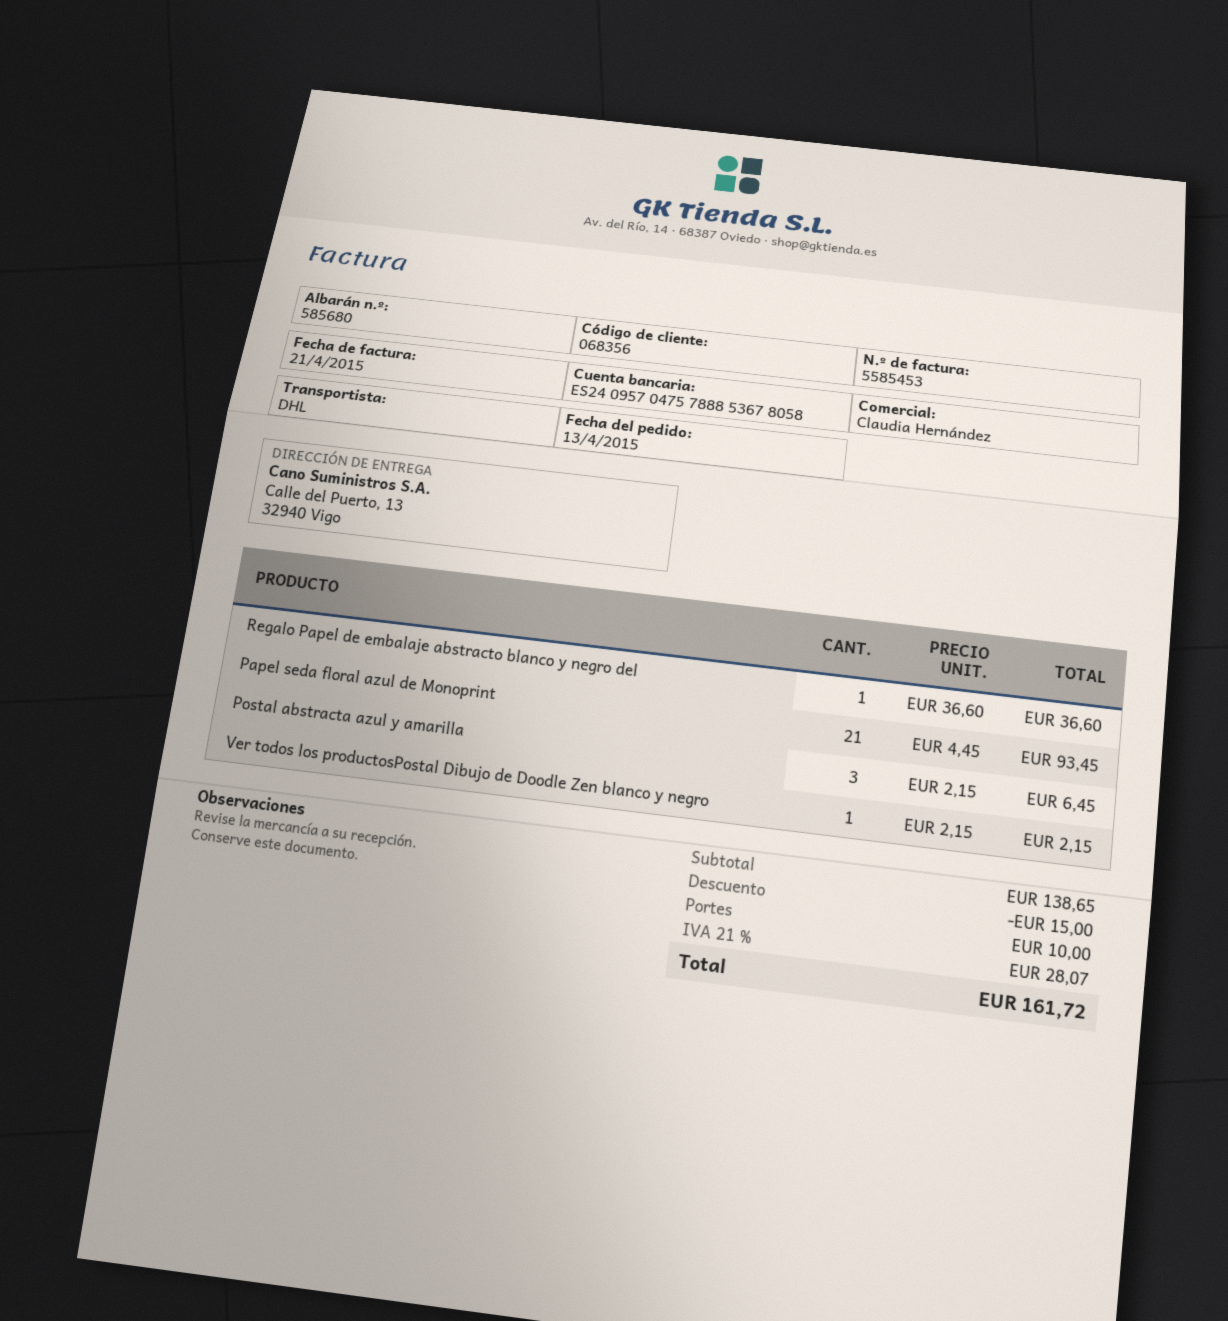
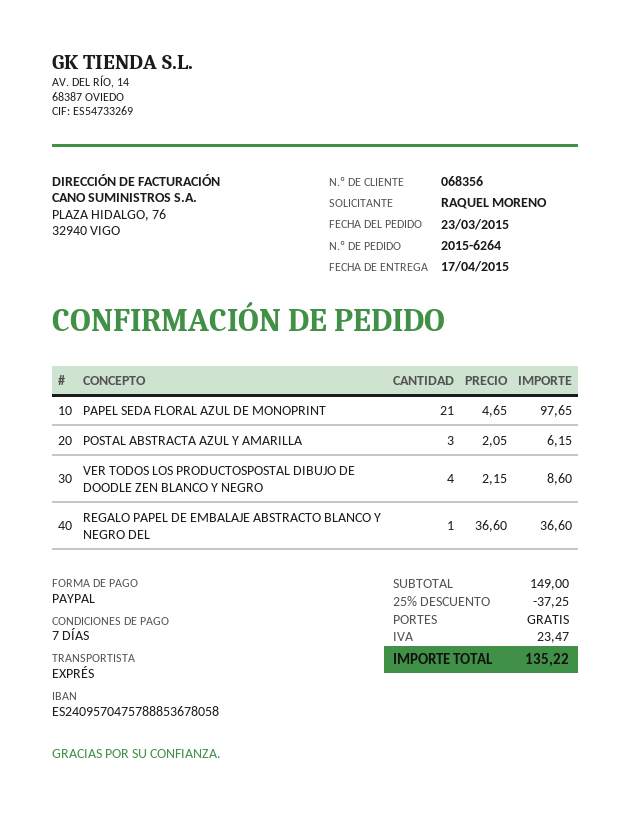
order date: 2015-04-13 -> 2015-03-23
shipping method: DHL -> express
Papel seda floral azul de Monoprint: 21 x 4.45 = 93.45 -> 21 x 4.65 = 97.65
Postal abstracta azul y amarilla: 3 x 2.15 = 6.45 -> 3 x 2.05 = 6.15
Ver todos los productosPostal Dibujo de Doodle Zen blanco y negro: 1 x 2.15 = 2.15 -> 4 x 2.15 = 8.60
subtotal: 138.65 -> 149.00
discount: 15.00 -> 37.25
shipping: 10.00 -> 0.00
tax: 28.07 -> 23.47
total: 161.72 -> 135.22

